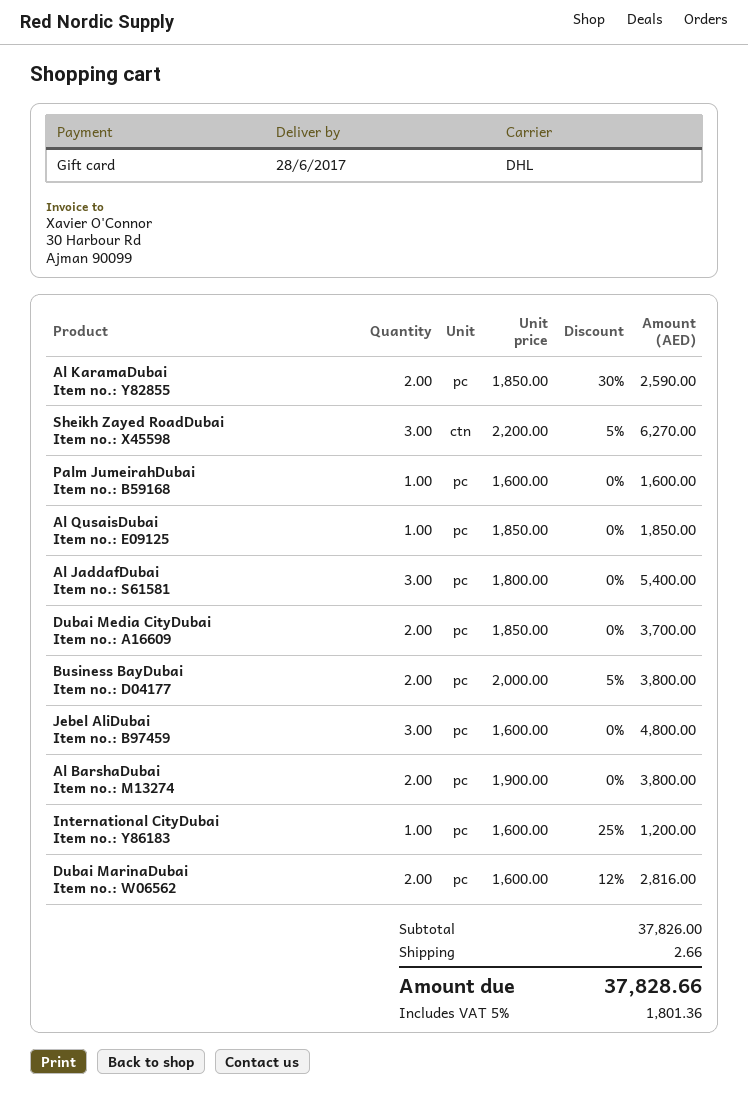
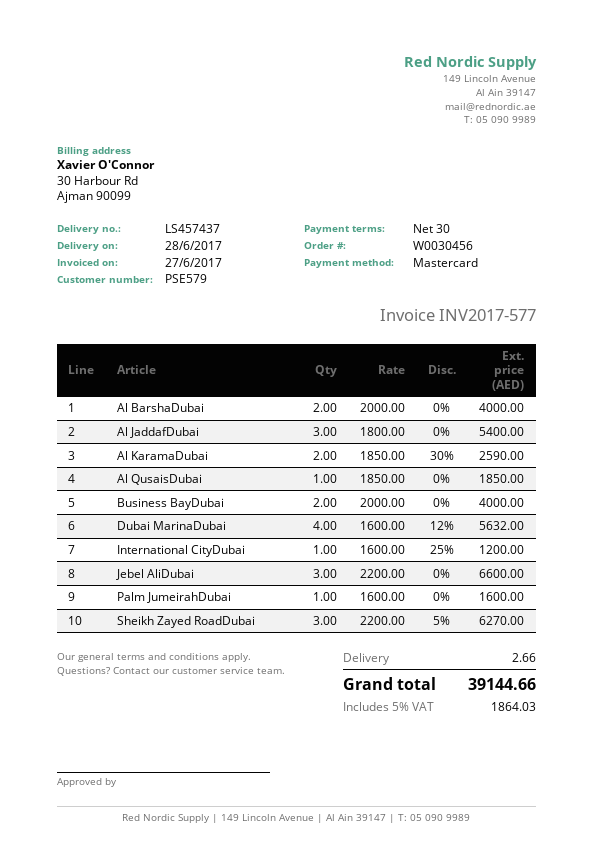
payment method: gift card -> Mastercard
Dubai Media CityDubai: 2 x 1850.00 = 3700.00 -> none
Business BayDubai: 2 x 2000.00 - 5% = 3800.00 -> 2 x 2000.00 = 4000.00
Jebel AliDubai: 3 x 1600.00 = 4800.00 -> 3 x 2200.00 = 6600.00
Al BarshaDubai: 2 x 1900.00 = 3800.00 -> 2 x 2000.00 = 4000.00
Dubai MarinaDubai: 2 x 1600.00 - 12% = 2816.00 -> 4 x 1600.00 - 12% = 5632.00
tax: 5% = 1801.36 -> 5% = 1864.03
total: 37828.66 -> 39144.66

